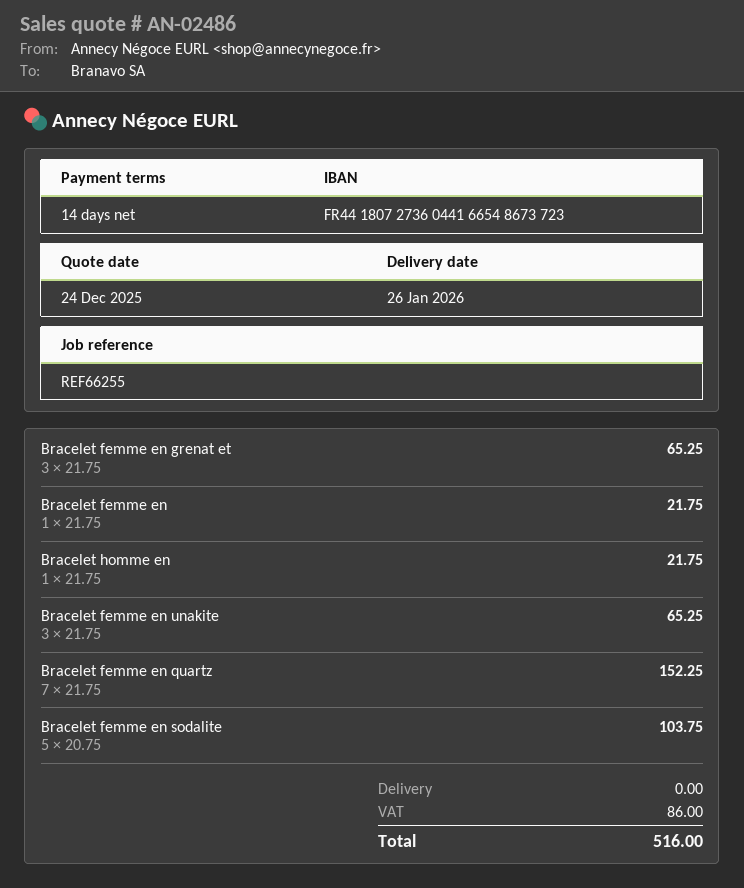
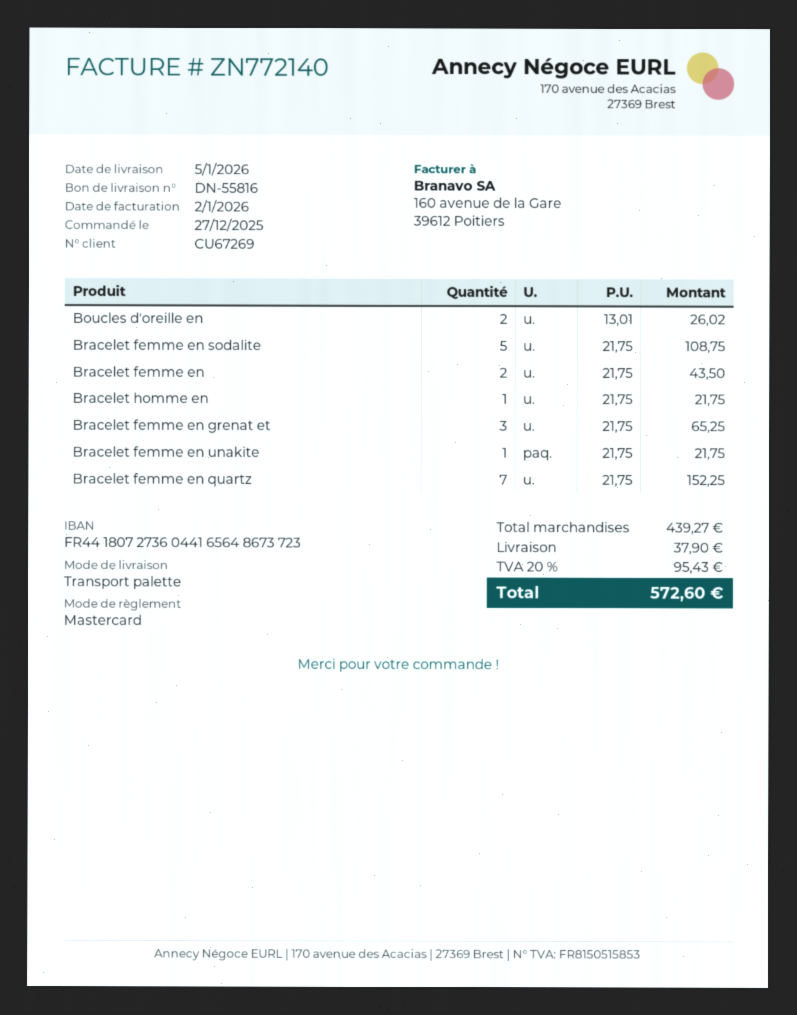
delivery date: 2026-01-26 -> 2026-01-05
bank account: FR4418072736044166548673723 -> FR4418072736044165648673723
Bracelet femme en: 1 x 21.75 = 21.75 -> 2 x 21.75 = 43.50
Bracelet femme en unakite: 3 x 21.75 = 65.25 -> 1 x 21.75 = 21.75
Bracelet femme en sodalite: 5 x 20.75 = 103.75 -> 5 x 21.75 = 108.75
Boucles d'oreille en: none -> 2 x 13.01 = 26.02
shipping: 0.00 -> 37.90
tax: 86.00 -> 95.43
total: 516.00 -> 572.60

